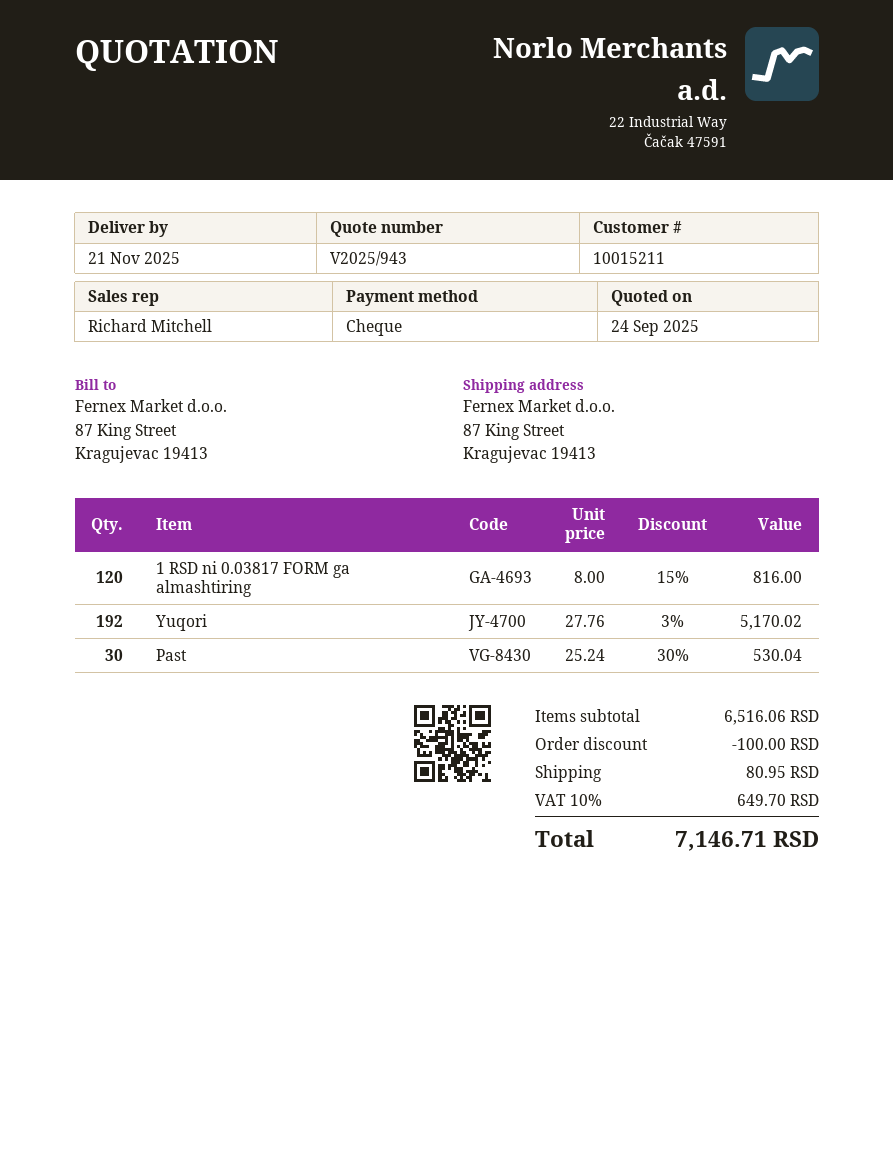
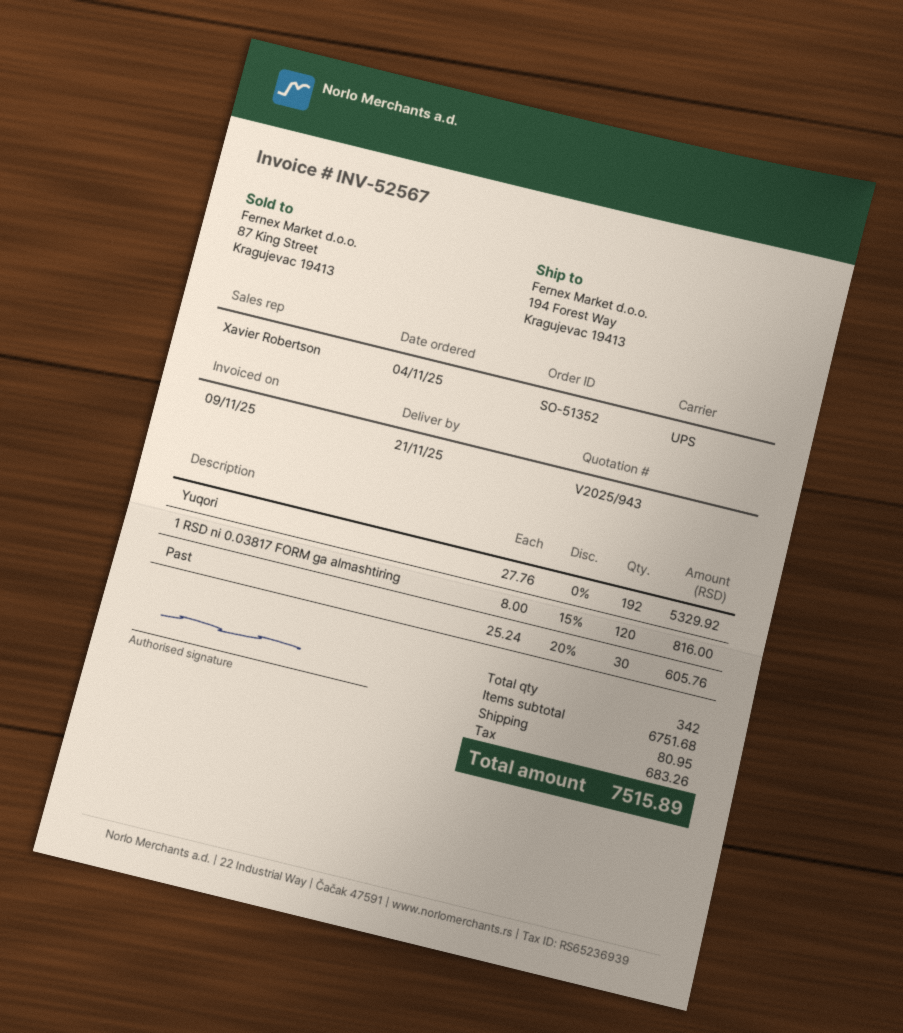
sales rep: Richard Mitchell -> Xavier Robertson
ship to: 87 King Street, Kragujevac 19413 -> 194 Forest Way, Kragujevac 19413
Yuqori: 192 x 27.76 - 3% = 5170.02 -> 192 x 27.76 = 5329.92
Past: 30 x 25.24 - 30% = 530.04 -> 30 x 25.24 - 20% = 605.76
subtotal: 6516.06 -> 6751.68
discount: 100.00 -> none
tax: 649.70 -> 683.26
total: 7146.71 -> 7515.89

